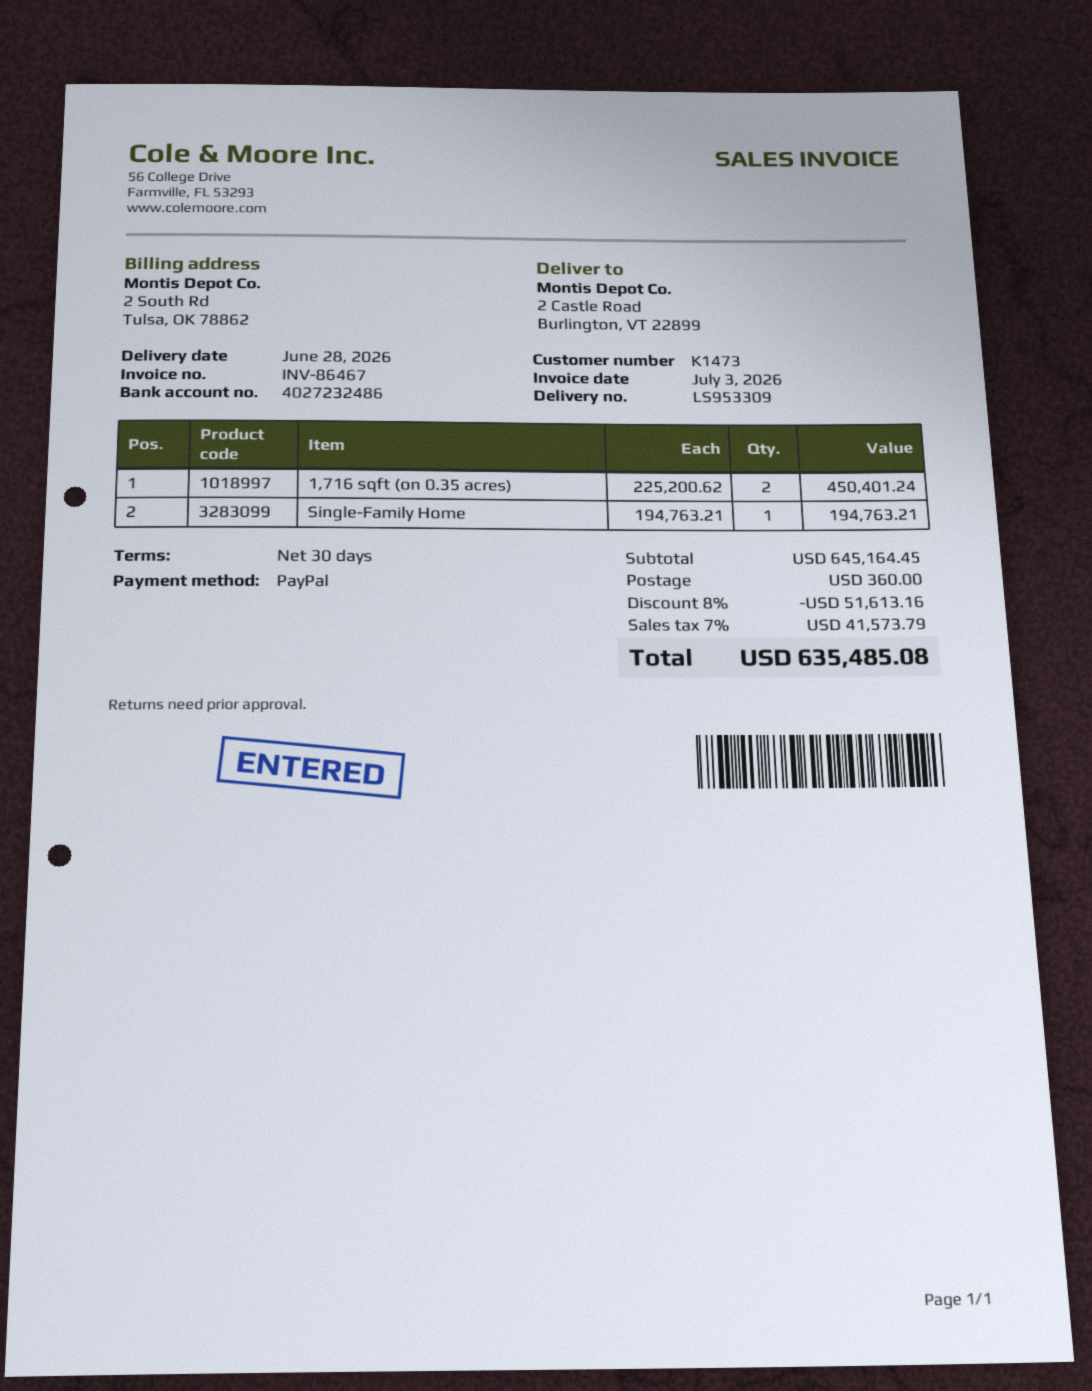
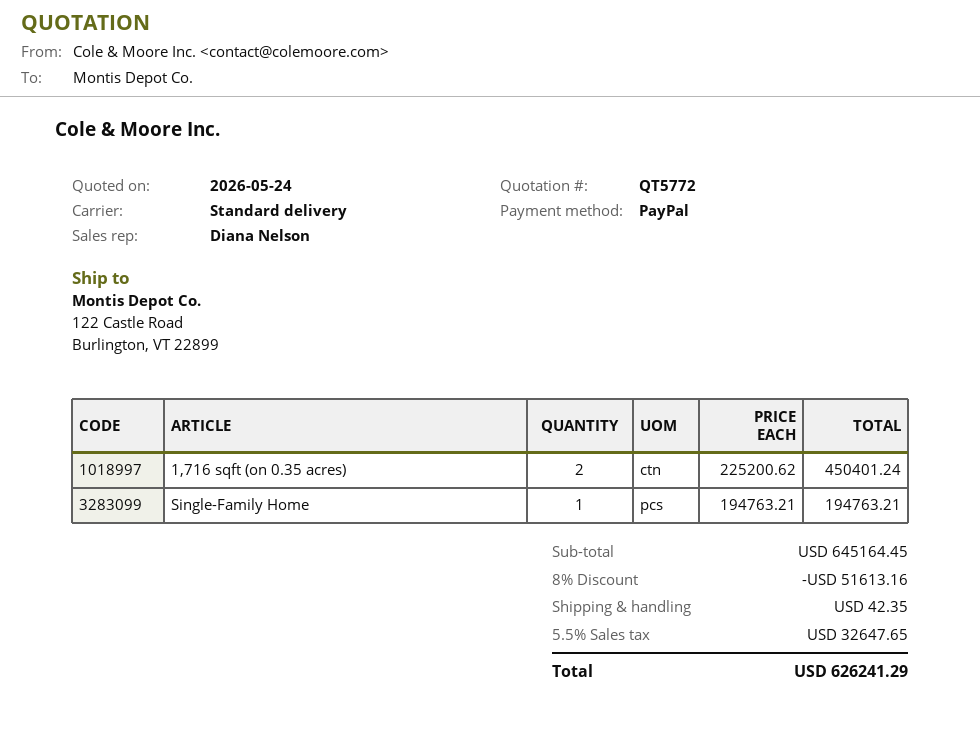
ship to: 2 Castle Road, Burlington, VT 22899 -> 122 Castle Road, Burlington, VT 22899
shipping: 360.00 -> 42.35
tax: 7% = 41573.79 -> 5.5% = 32647.65
total: 635485.08 -> 626241.29

